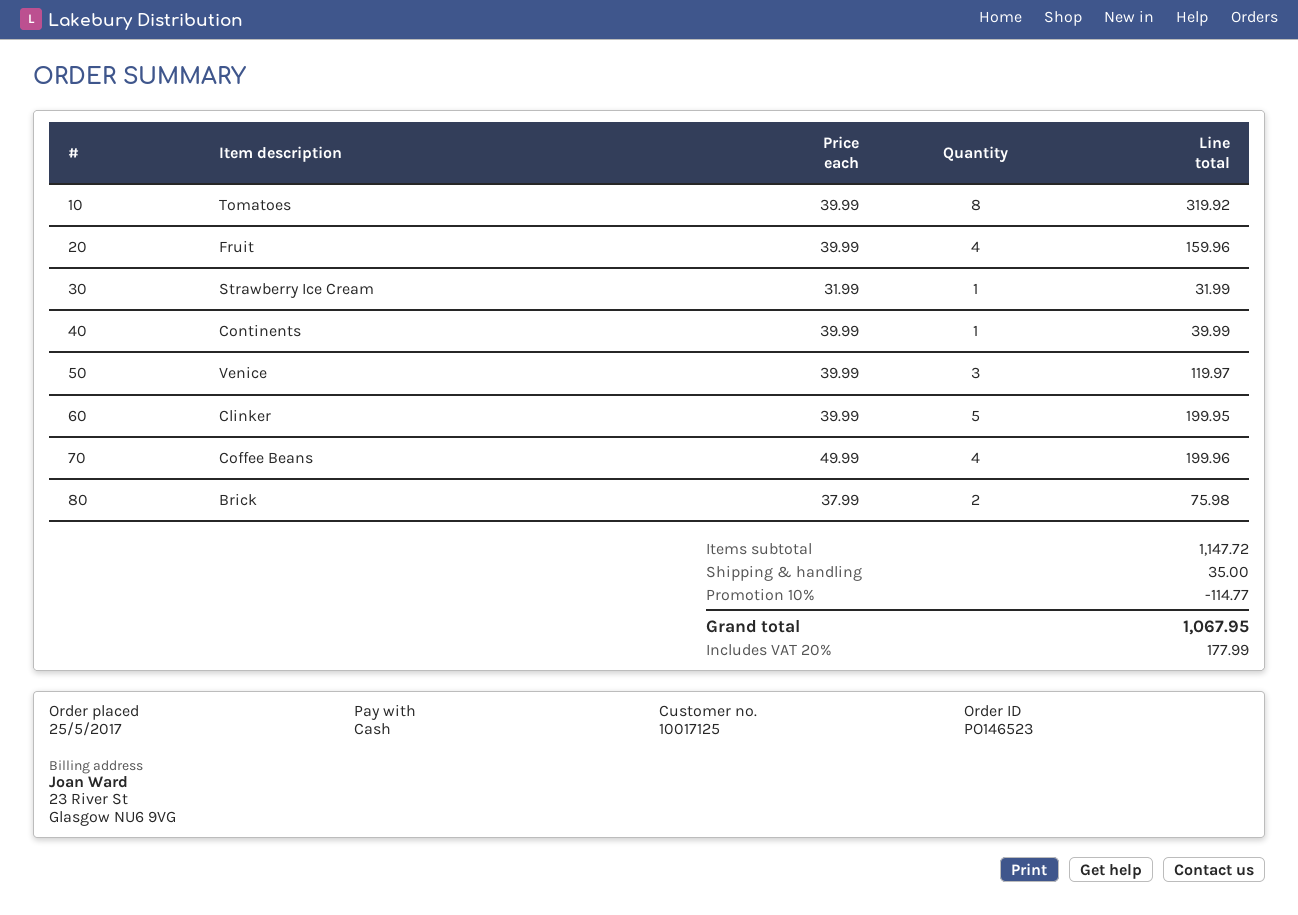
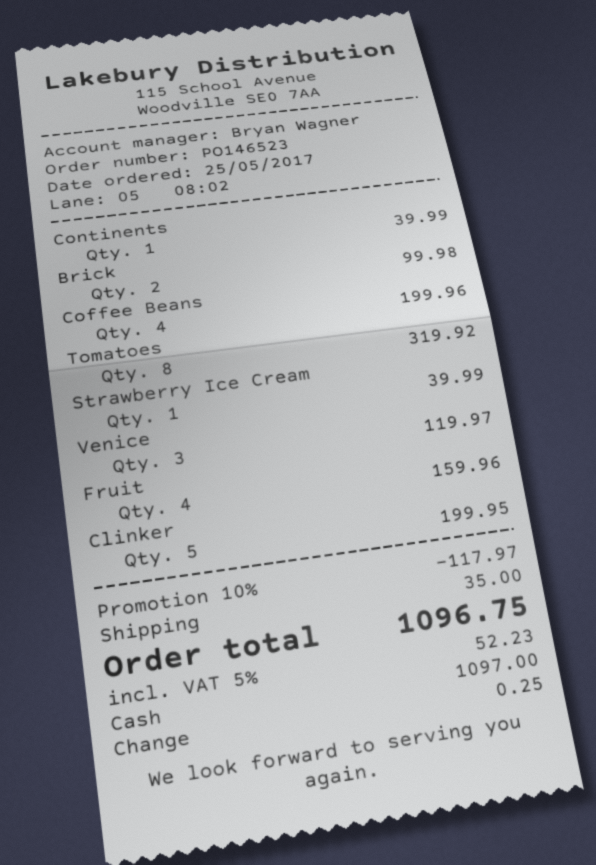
Strawberry Ice Cream: 1 for 31.99 -> 1 for 39.99
Brick: 2 for 75.98 -> 2 for 99.98
discount: 10% = 114.77 -> 10% = 117.97
tax: 20% = 177.99 -> 5% = 52.23
total: 1067.95 -> 1096.75

